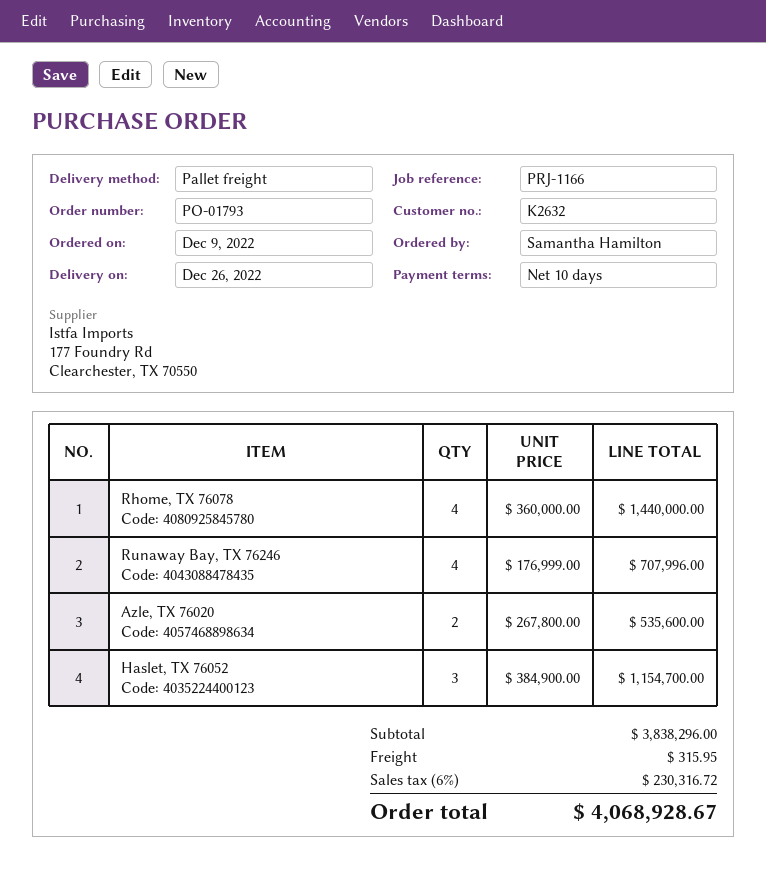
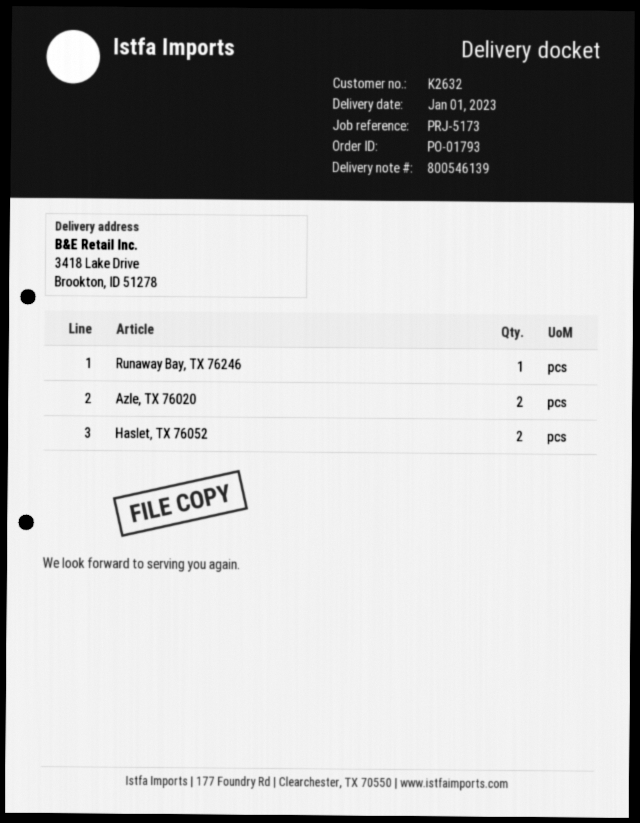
delivery date: 2022-12-26 -> 2023-01-01
reference: PRJ-1166 -> PRJ-5173
Rhome, TX 76078: 4 -> none
Runaway Bay, TX 76246: 4 -> 1
Haslet, TX 76052: 3 -> 2

